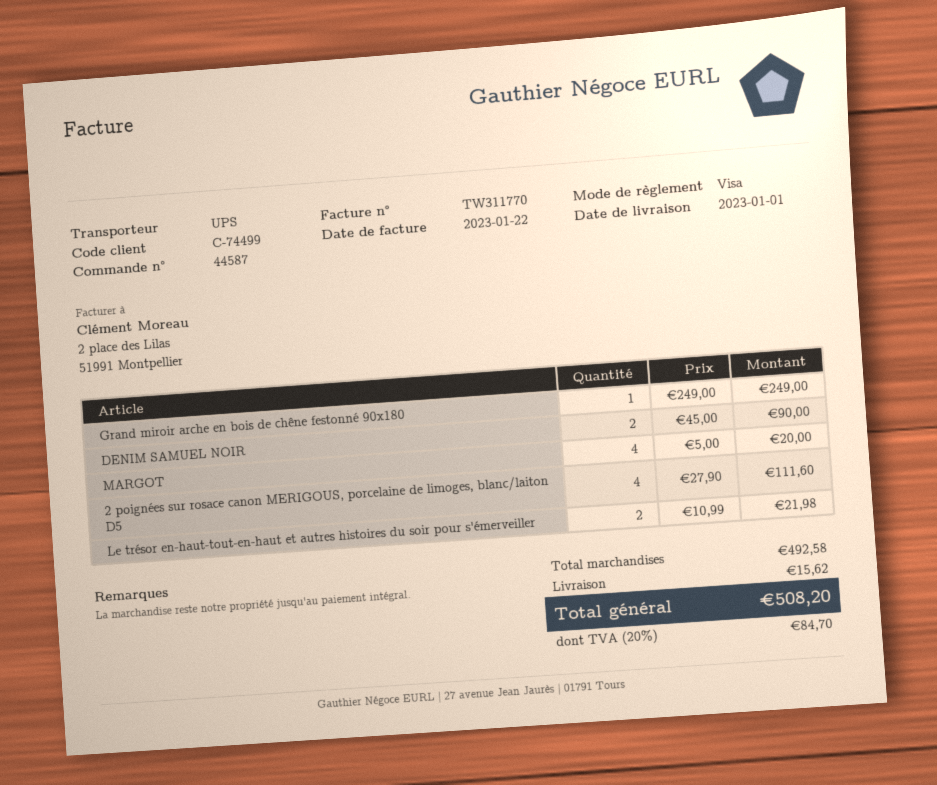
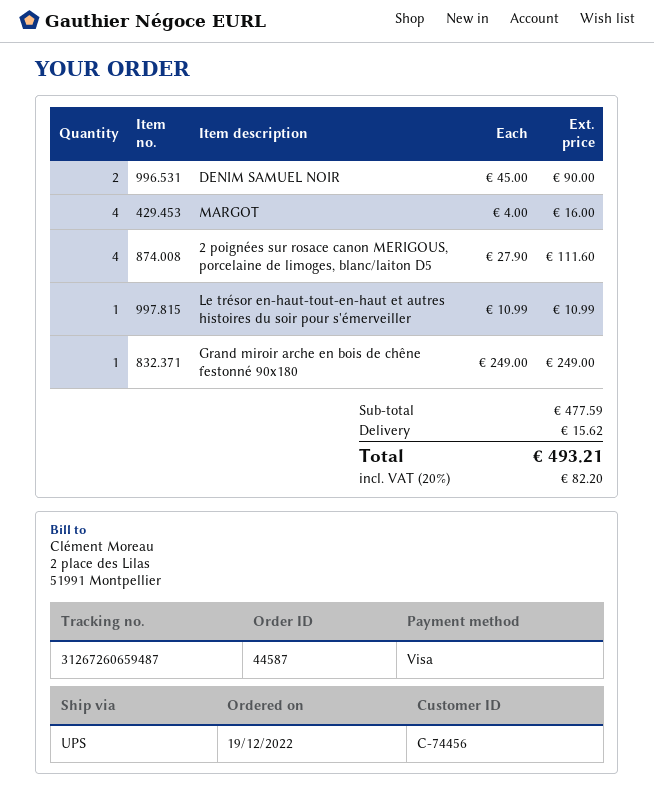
customer number: C-74499 -> C-74456
MARGOT: 4 x 5.00 = 20.00 -> 4 x 4.00 = 16.00
Le trésor en-haut-tout-en-haut et autres histoires du soir pour s'émerveiller: 2 x 10.99 = 21.98 -> 1 x 10.99 = 10.99
subtotal: 492.58 -> 477.59
tax: 20% = 84.70 -> 20% = 82.20
total: 508.20 -> 493.21

